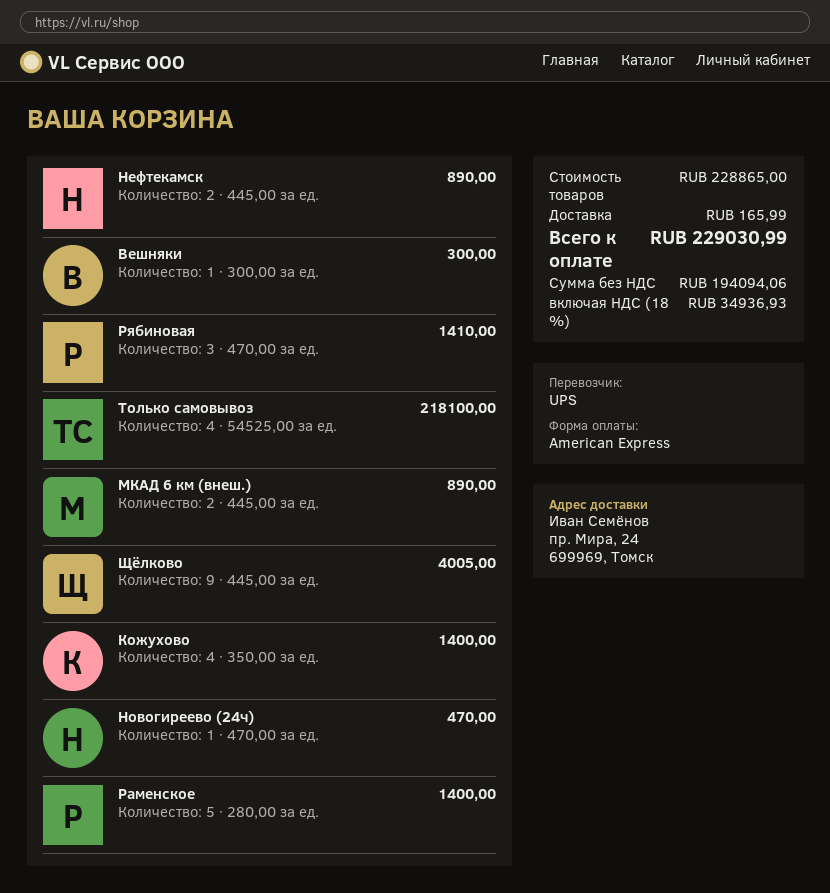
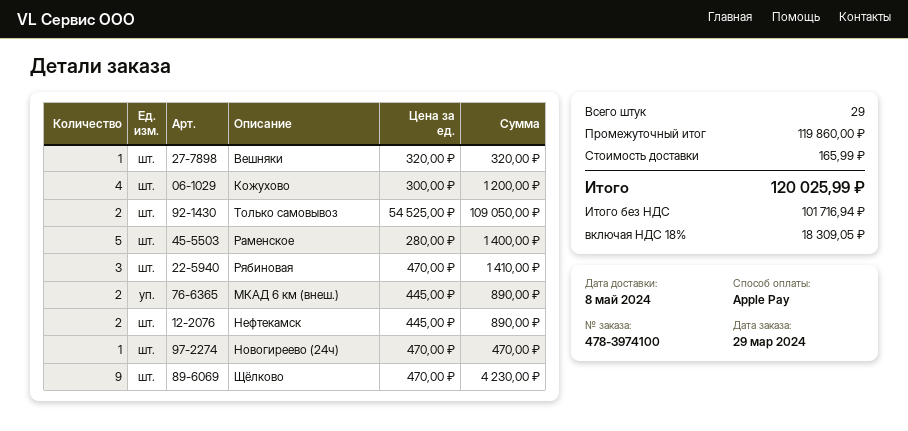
payment method: American Express -> Apple Pay
Вешняки: 1 x 300.00 = 300.00 -> 1 x 320.00 = 320.00
Только самовывоз: 4 x 54525.00 = 218100.00 -> 2 x 54525.00 = 109050.00
Щёлково: 9 x 445.00 = 4005.00 -> 9 x 470.00 = 4230.00
Кожухово: 4 x 350.00 = 1400.00 -> 4 x 300.00 = 1200.00
subtotal: 228865.00 -> 119860.00
net: 194094.06 -> 101716.94
tax: 18% = 34936.93 -> 18% = 18309.05
total: 229030.99 -> 120025.99

